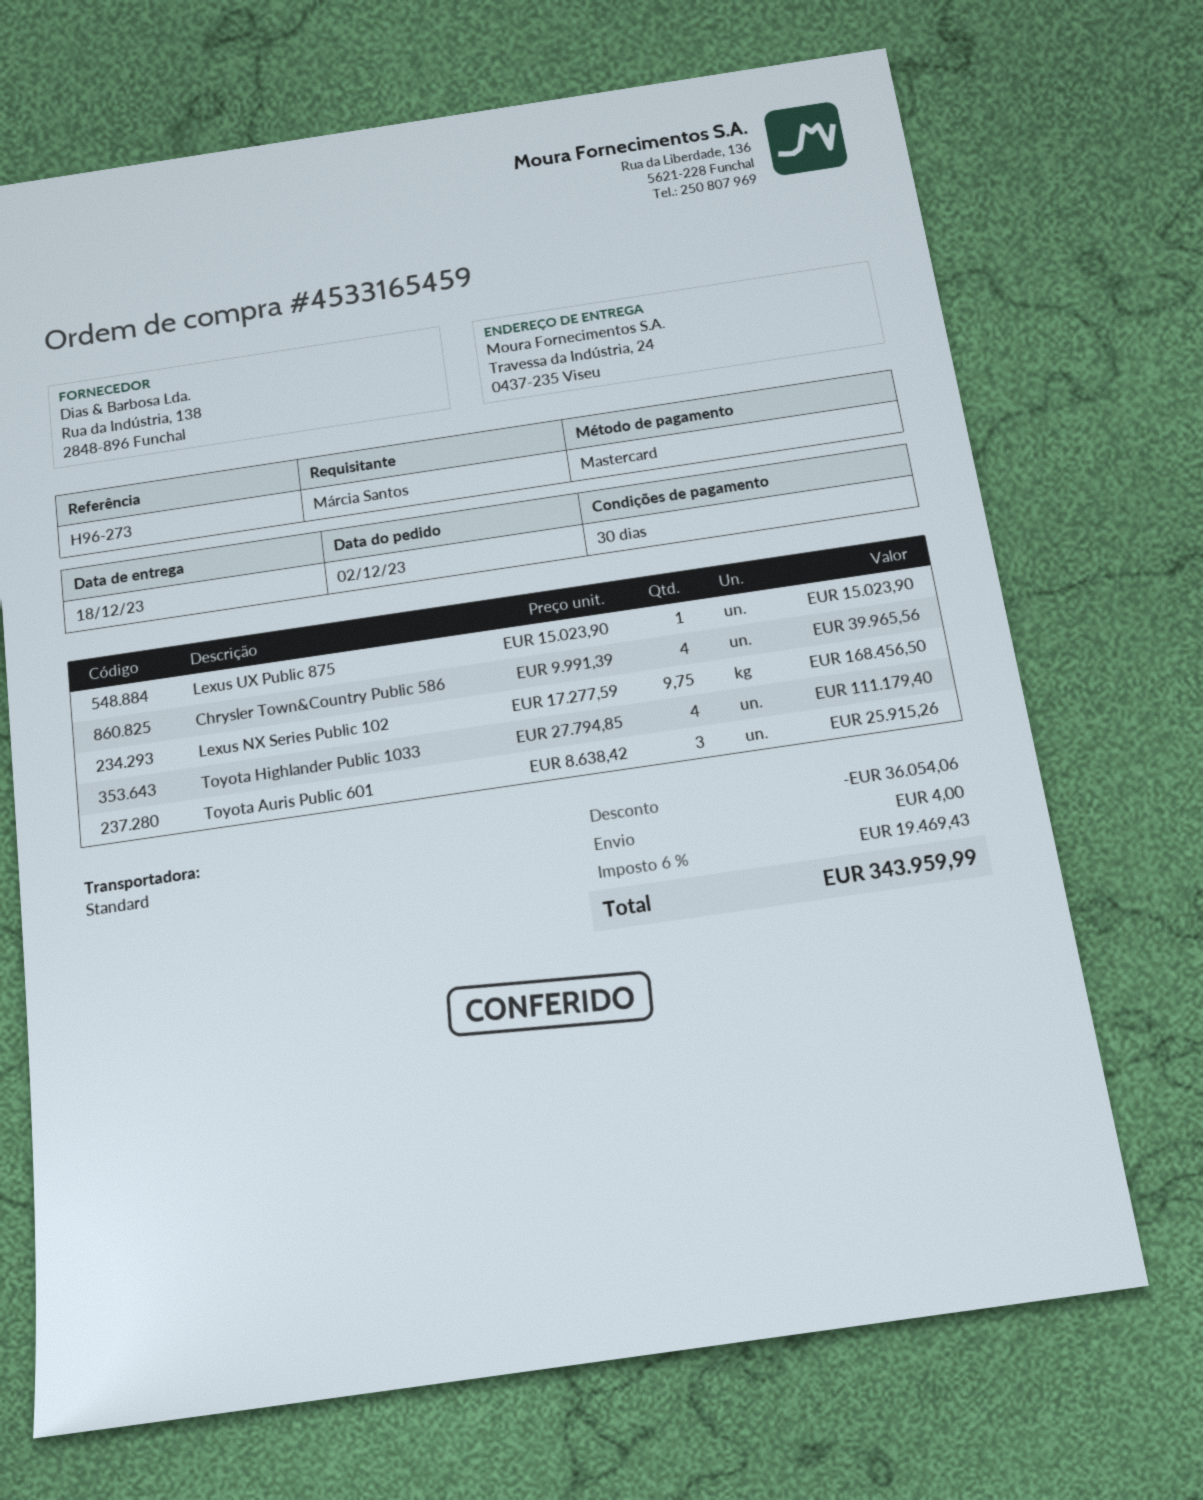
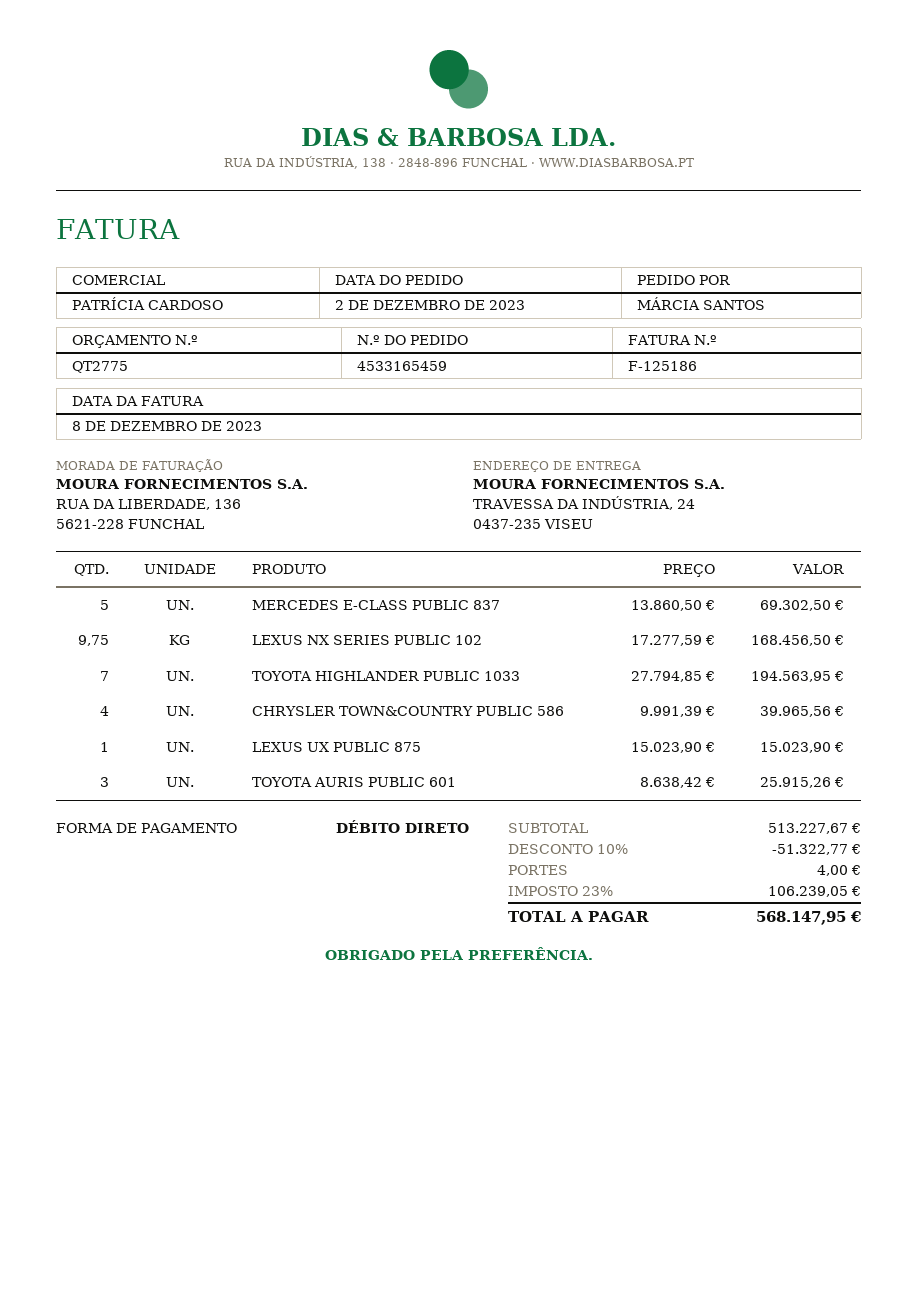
payment method: Mastercard -> direct debit
Toyota Highlander Public 1033: 4 x 27794.85 = 111179.40 -> 7 x 27794.85 = 194563.95
MERCEDES E-CLASS PUBLIC 837: none -> 5 x 13860.50 = 69302.50
discount: 36054.06 -> 51322.77
tax: 6% = 19469.43 -> 23% = 106239.05
total: 343959.99 -> 568147.95

